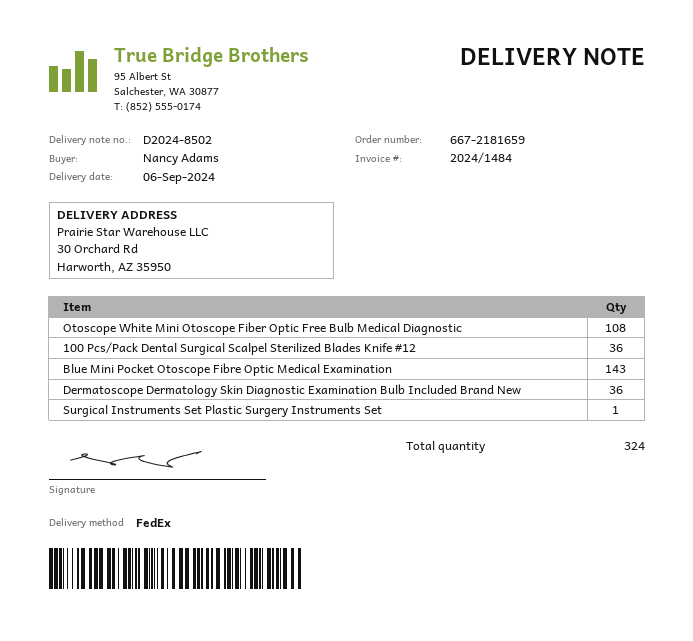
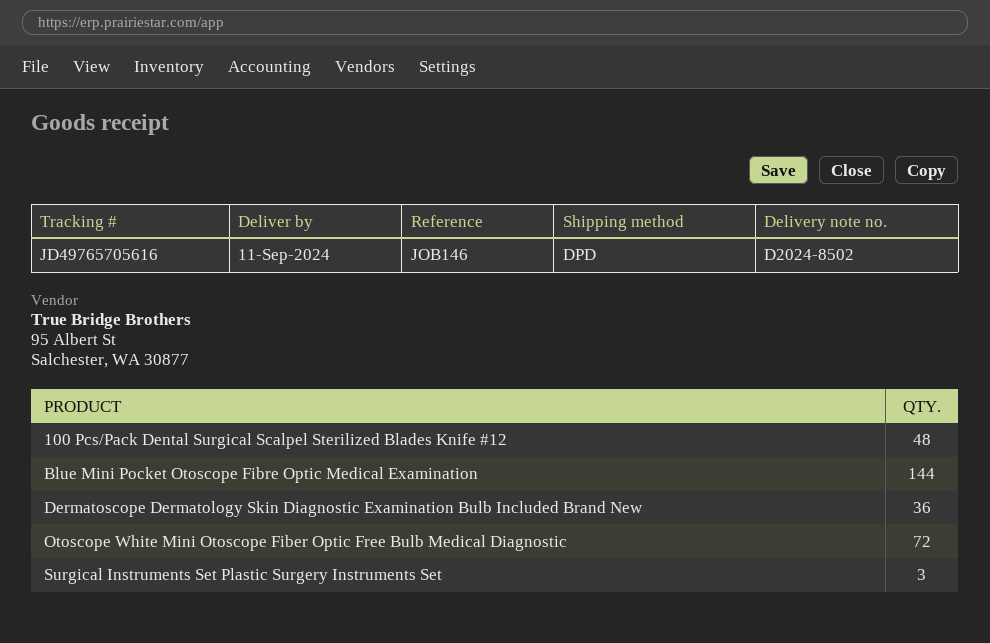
delivery date: 2024-09-06 -> 2024-09-11
shipping method: FedEx -> DPD
Otoscope White Mini Otoscope Fiber Optic Free Bulb Medical Diagnostic: 108 -> 72
100 Pcs/Pack Dental Surgical Scalpel Sterilized Blades Knife #12: 36 -> 48
Blue Mini Pocket Otoscope Fibre Optic Medical Examination: 143 -> 144
Surgical Instruments Set Plastic Surgery Instruments Set: 1 -> 3

